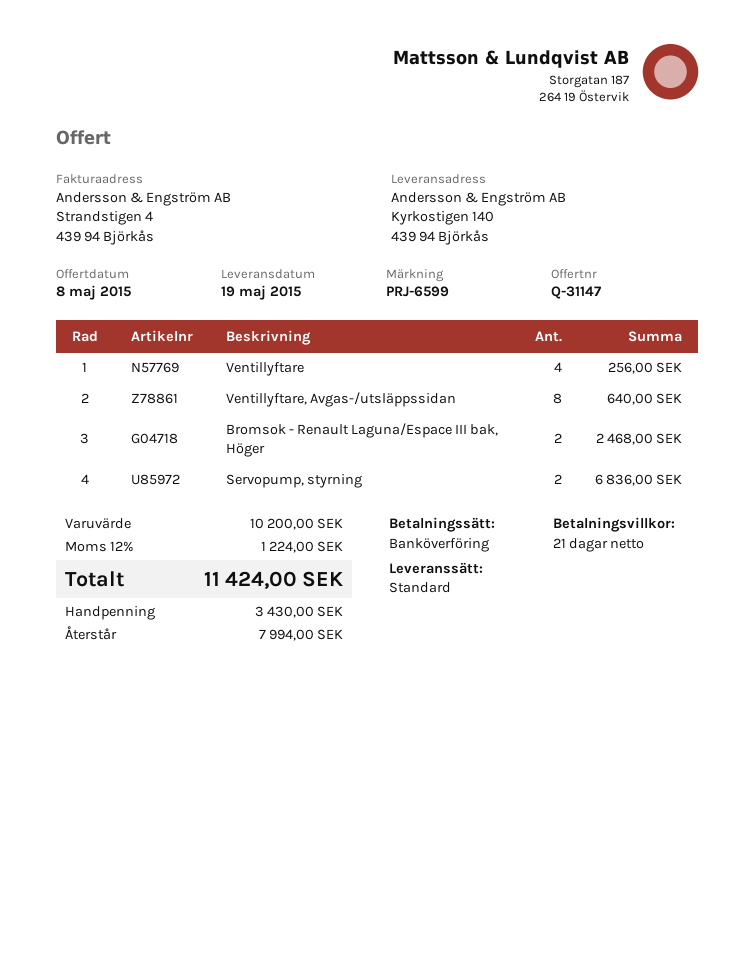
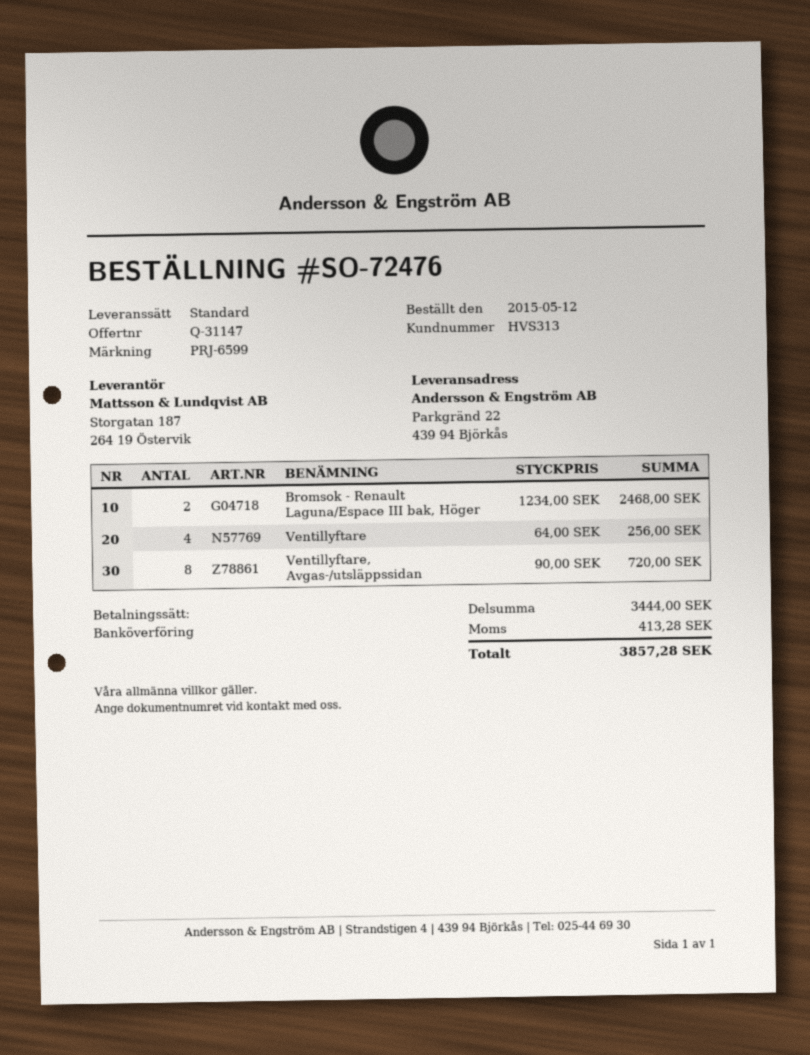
ship to: Kyrkostigen 140, 439 94 Björkås -> Parkgränd 22, 439 94 Björkås
Ventillyftare, Avgas-/utsläppssidan: 8 for 640.00 -> 8 for 720.00
Servopump, styrning: 2 for 6836.00 -> none
subtotal: 10200.00 -> 3444.00
tax: 1224.00 -> 413.28
total: 11424.00 -> 3857.28

